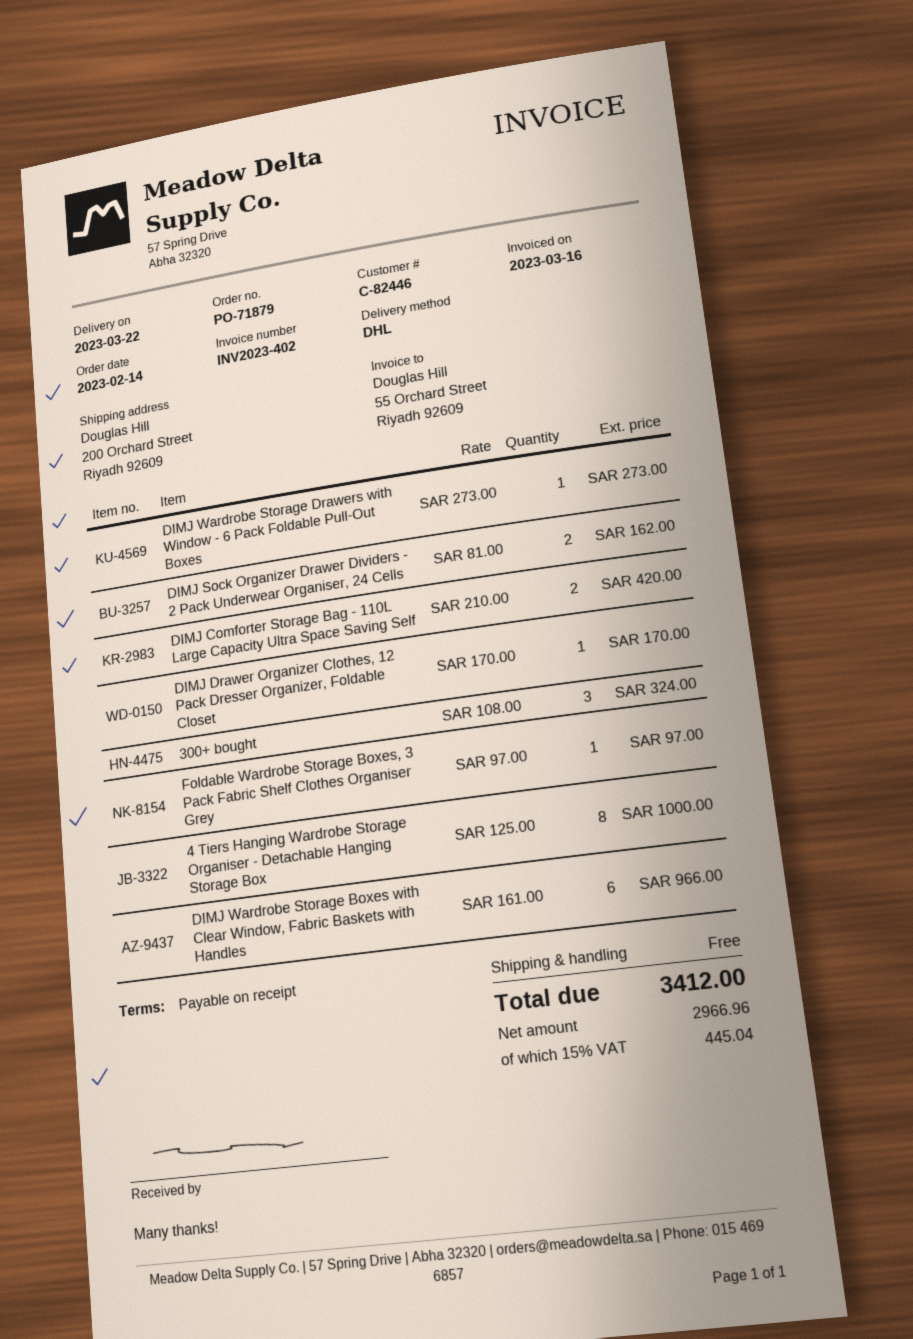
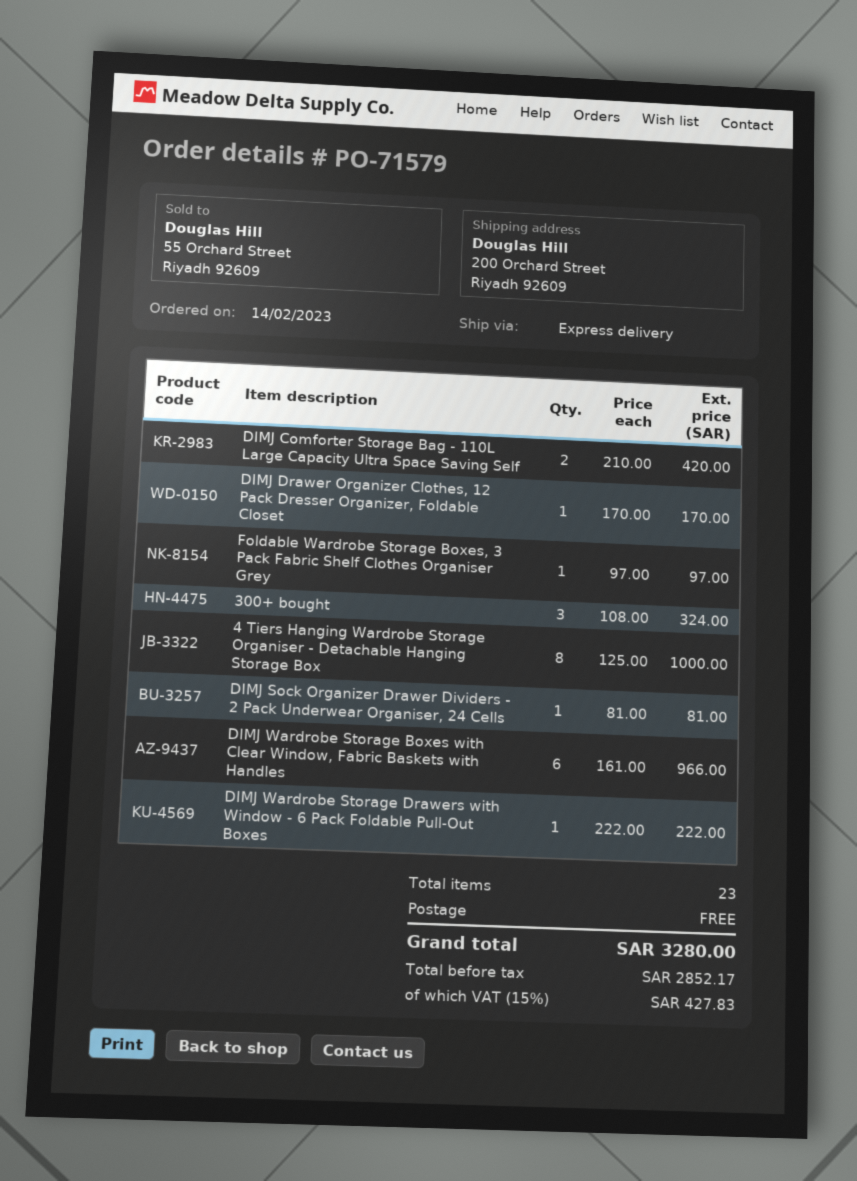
order number: PO-71879 -> PO-71579
shipping method: DHL -> express
DIMJ Wardrobe Storage Drawers with Window - 6 Pack Foldable Pull-Out Boxes: 1 x 273.00 = 273.00 -> 1 x 222.00 = 222.00
DIMJ Sock Organizer Drawer Dividers - 2 Pack Underwear Organiser, 24 Cells: 2 x 81.00 = 162.00 -> 1 x 81.00 = 81.00
net: 2966.96 -> 2852.17
tax: 15% = 445.04 -> 15% = 427.83
total: 3412.00 -> 3280.00

